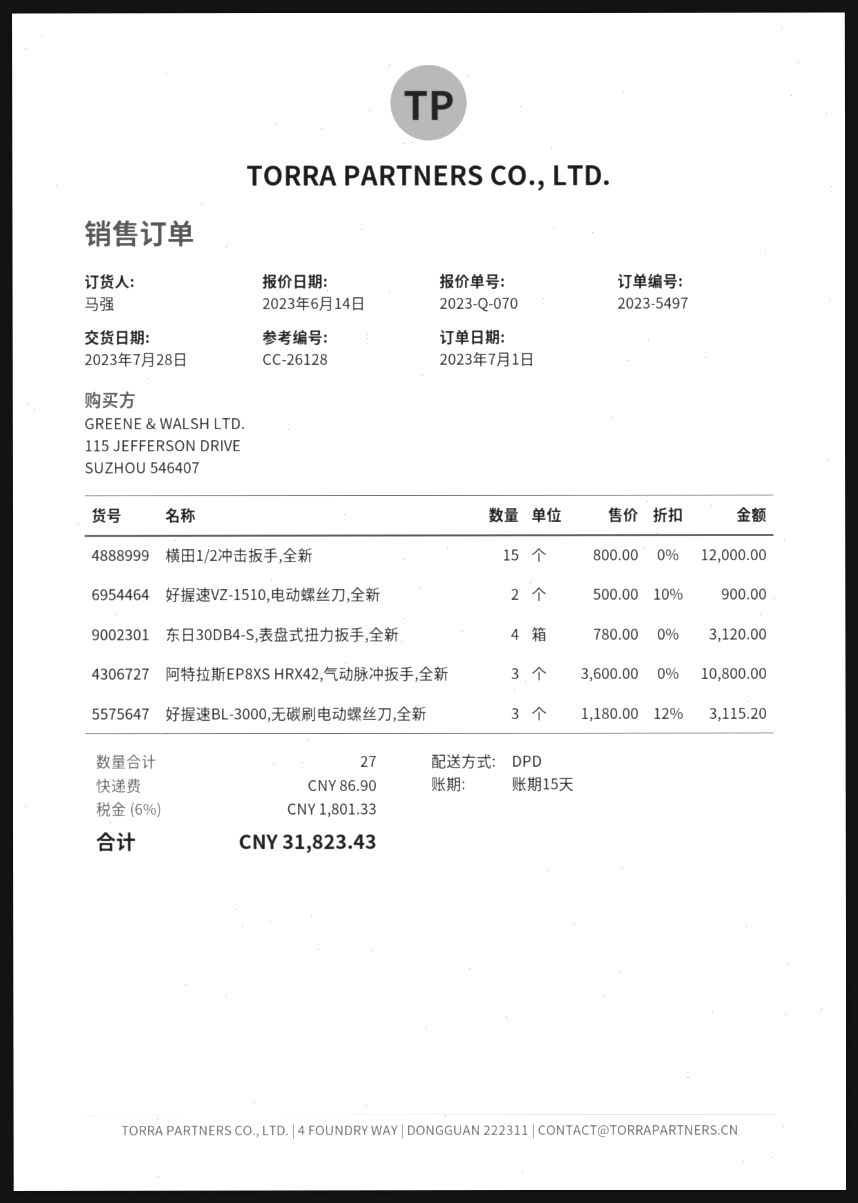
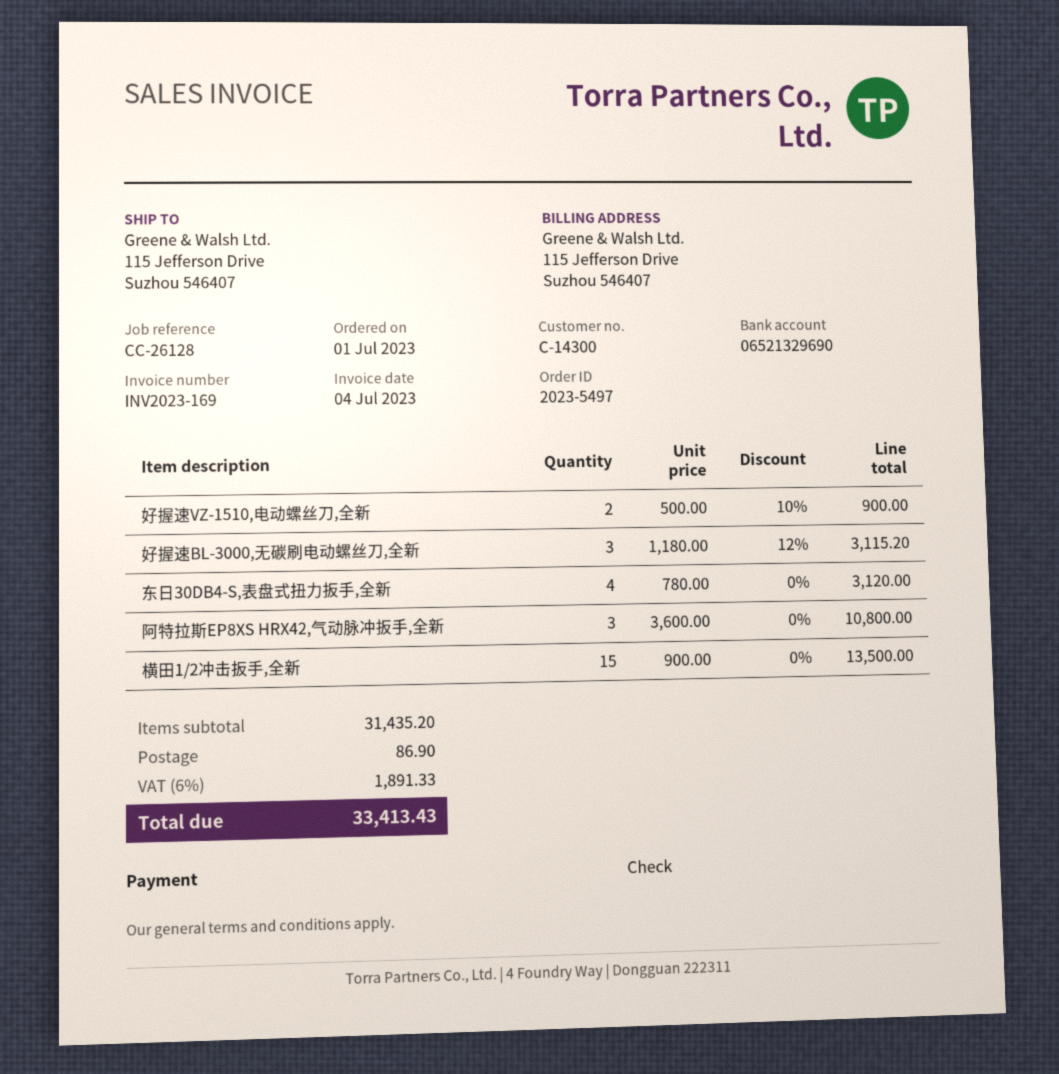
横田1/2冲击扳手,全新: 15 x 800.00 = 12000.00 -> 15 x 900.00 = 13500.00
tax: 6% = 1801.33 -> 6% = 1891.33
total: 31823.43 -> 33413.43

